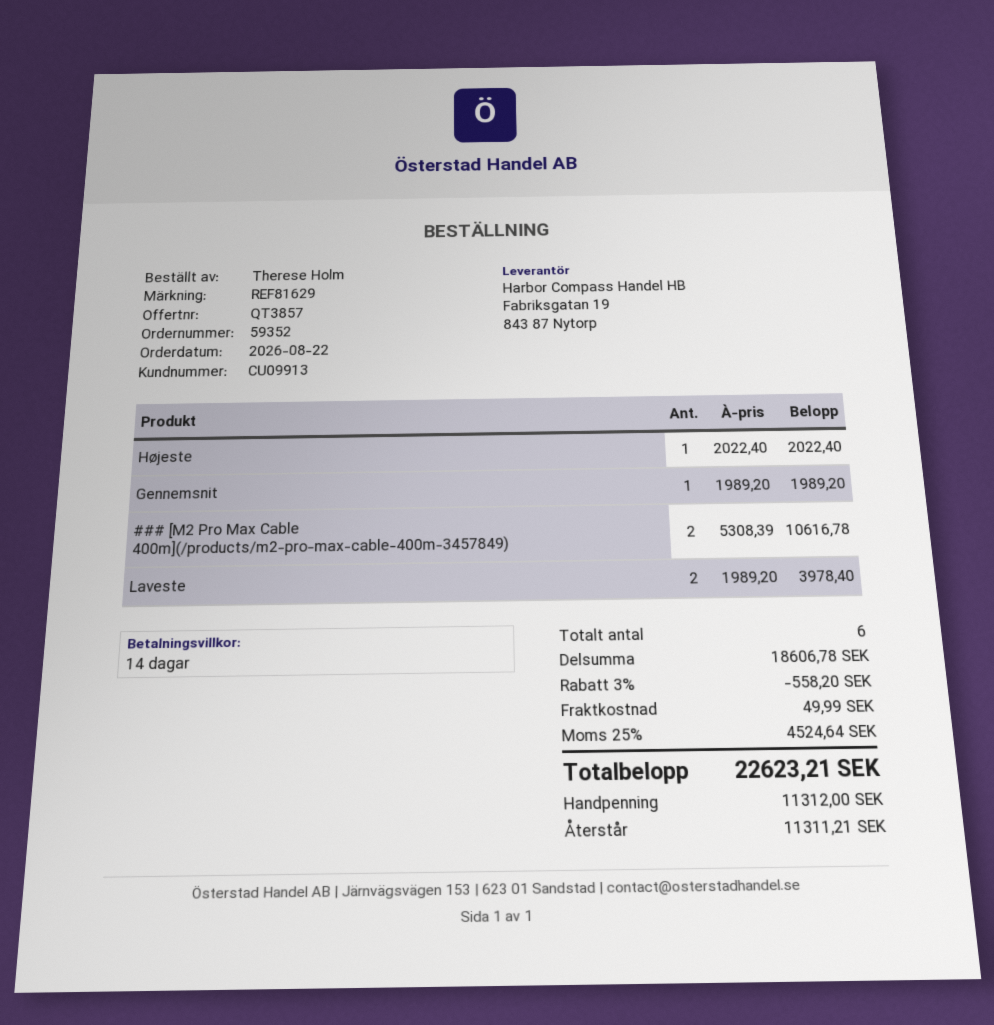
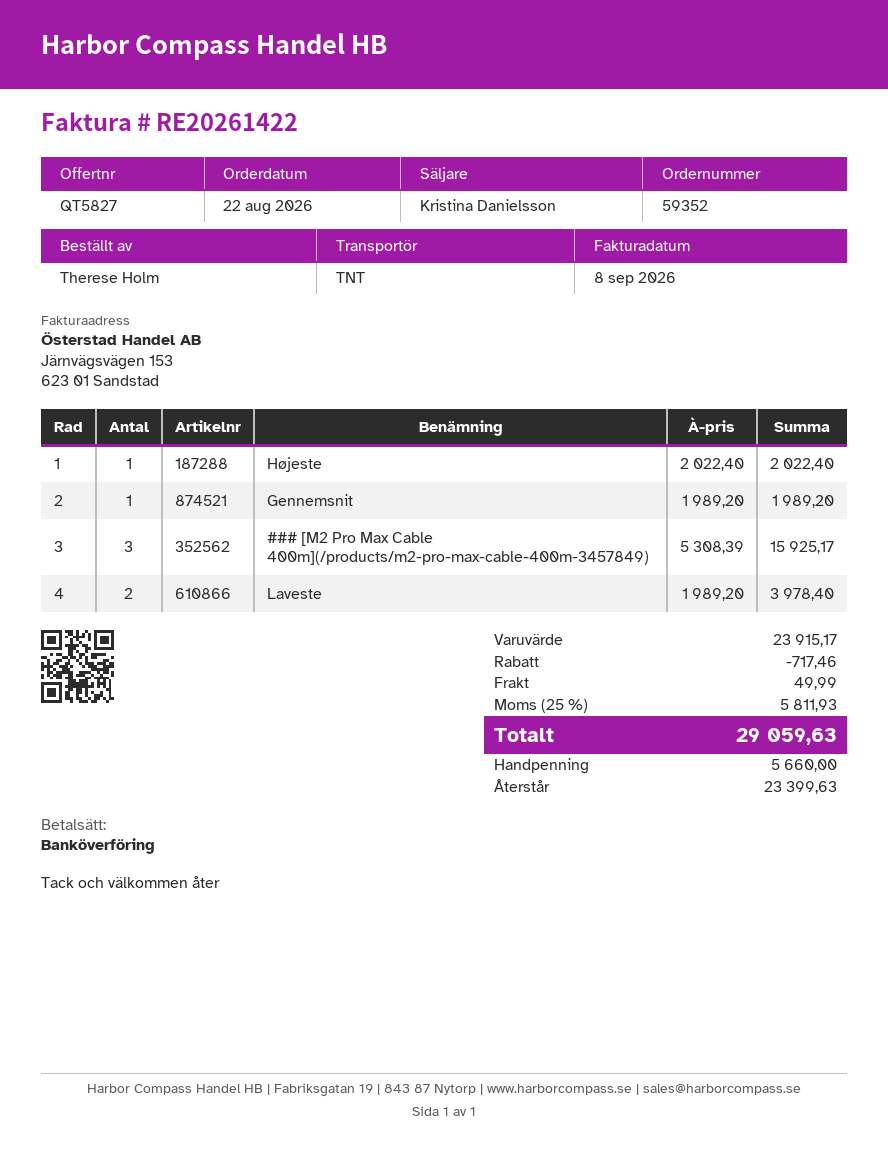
quote number: QT3857 -> QT5827
### [M2 Pro Max Cable 400m](/products/m2-pro-max-cable-400m-3457849): 2 x 5308.39 = 10616.78 -> 3 x 5308.39 = 15925.17
subtotal: 18606.78 -> 23915.17
discount: 558.20 -> 717.46
tax: 25% = 4524.64 -> 25% = 5811.93
total: 22623.21 -> 29059.63
deposit: 11312.00 -> 5660.00
balance: 11311.21 -> 23399.63

